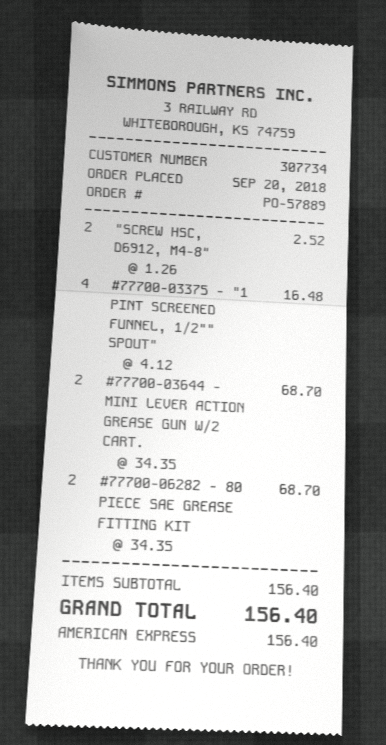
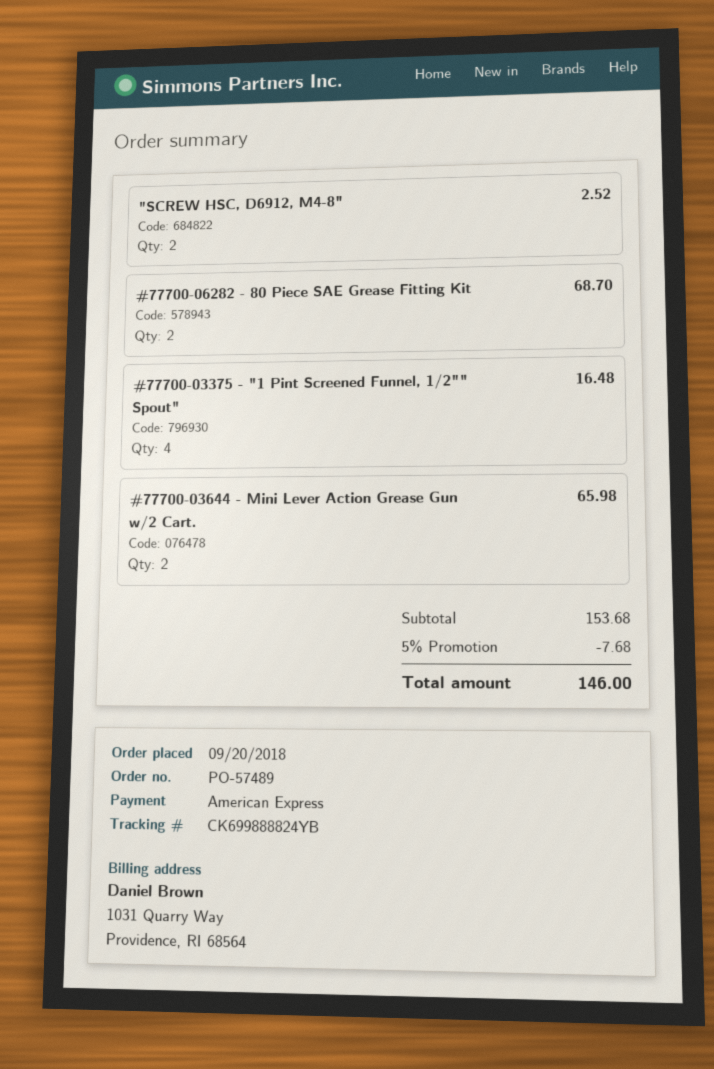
order number: PO-57889 -> PO-57489
#77700-03644 - MINI LEVER ACTION GREASE GUN W/2 CART.: 2 for 68.70 -> 2 for 65.98
subtotal: 156.40 -> 153.68
discount: none -> 5% = 7.68
total: 156.40 -> 146.00

